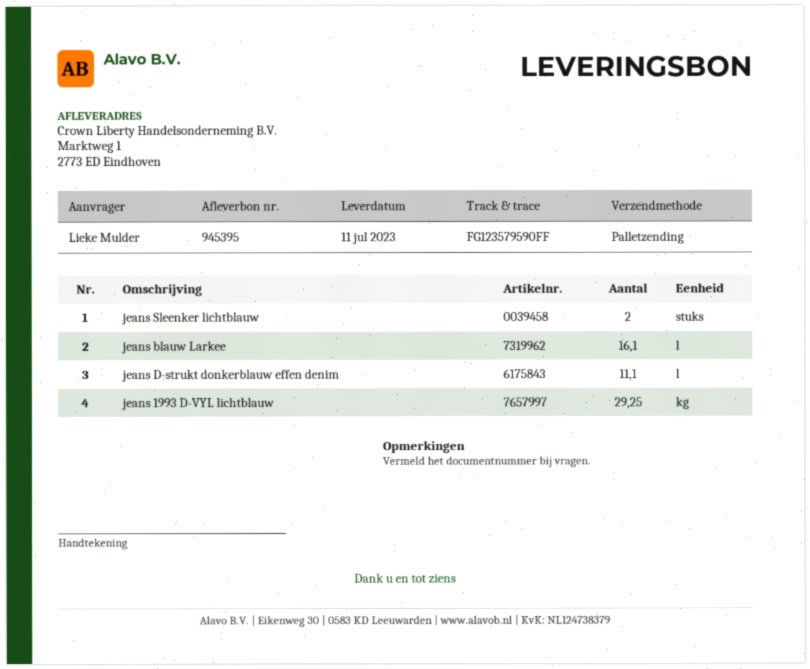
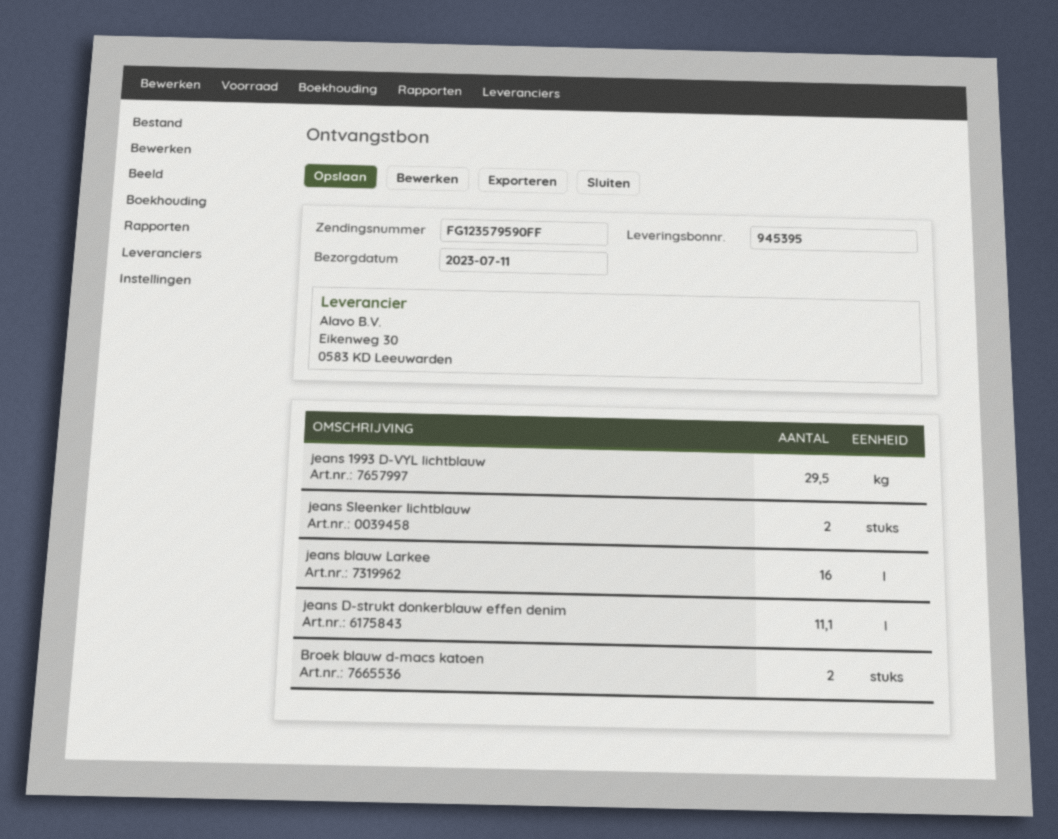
jeans blauw Larkee: 16.1 -> 16
jeans 1993 D-VYL lichtblauw: 29.25 -> 29.5
Broek blauw d-macs katoen: none -> 2

